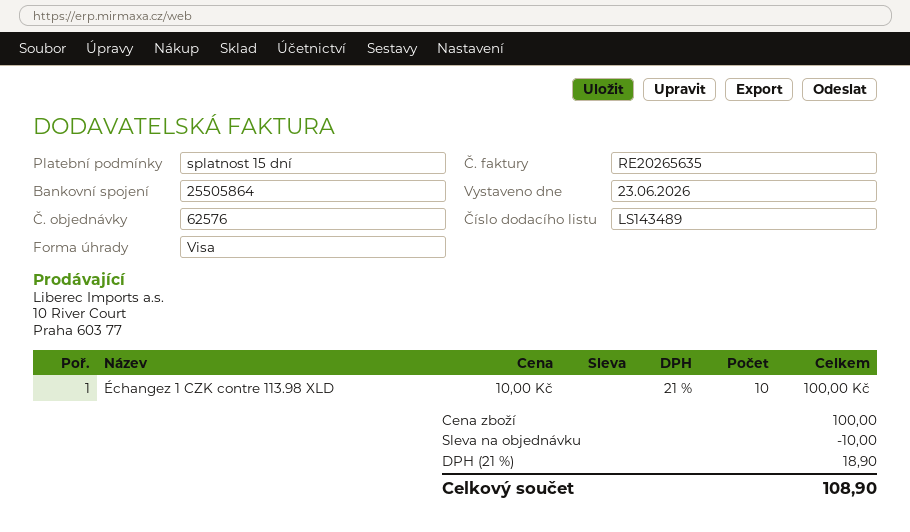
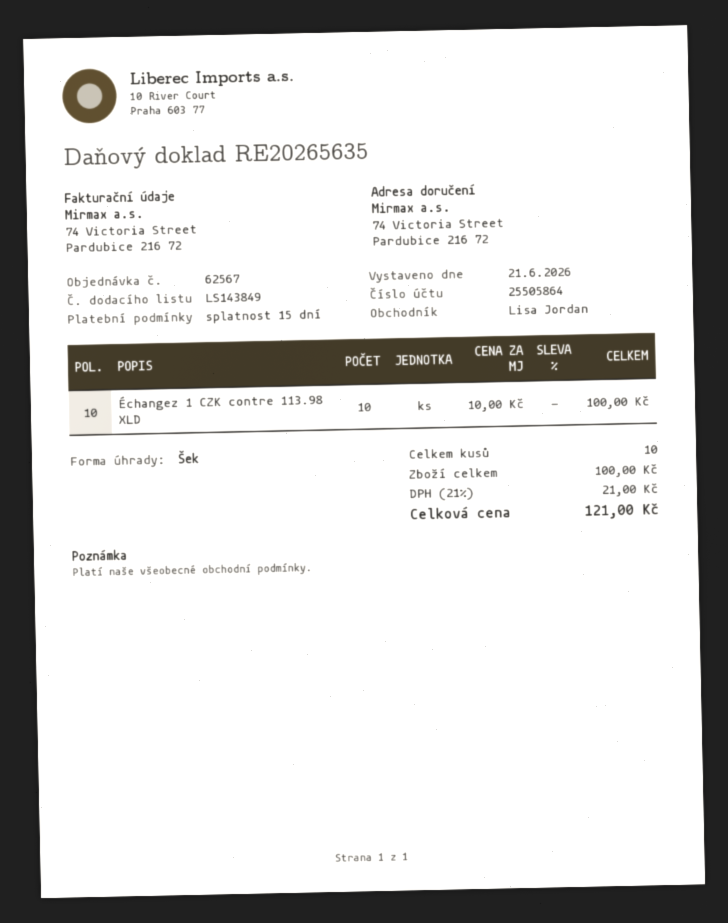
order number: 62576 -> 62567
delivery note number: LS143489 -> LS143849
invoice date: 2026-06-23 -> 2026-06-21
payment method: Visa -> cheque
discount: 10.00 -> none
tax: 21% = 18.90 -> 21% = 21.00
total: 108.90 -> 121.00

